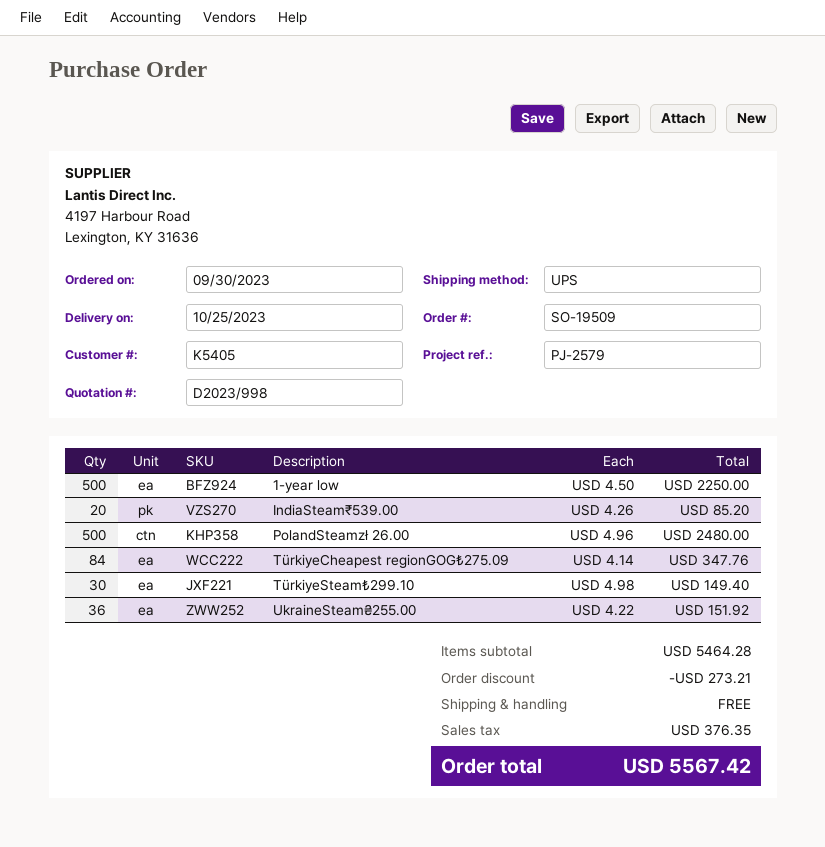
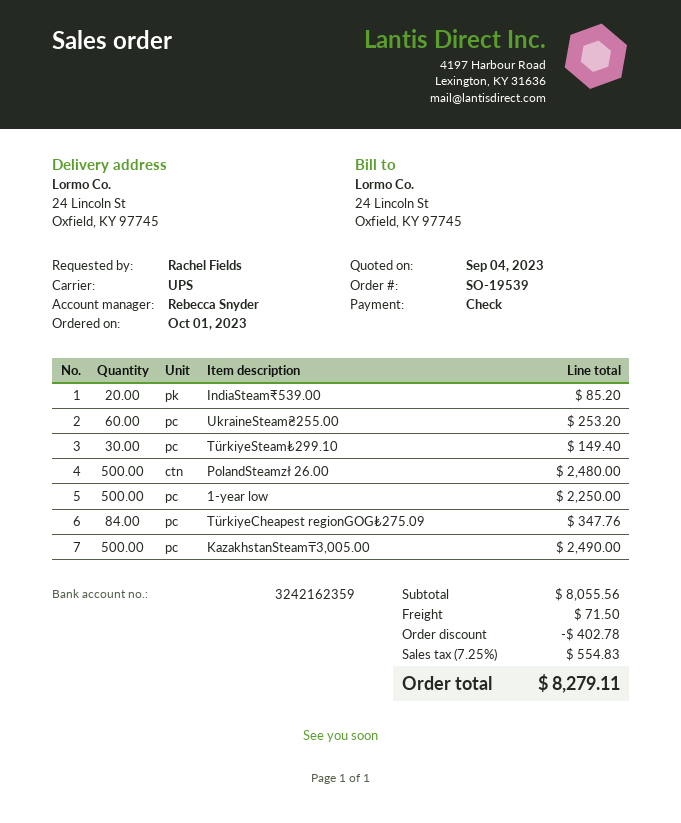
order number: SO-19509 -> SO-19539
order date: 2023-09-30 -> 2023-10-01
UkraineSteam₴255.00: 36 for 151.92 -> 60 for 253.20
KazakhstanSteam₸3,005.00: none -> 500 for 2490.00
subtotal: 5464.28 -> 8055.56
discount: 273.21 -> 402.78
shipping: 0.00 -> 71.50
tax: 376.35 -> 554.83
total: 5567.42 -> 8279.11

